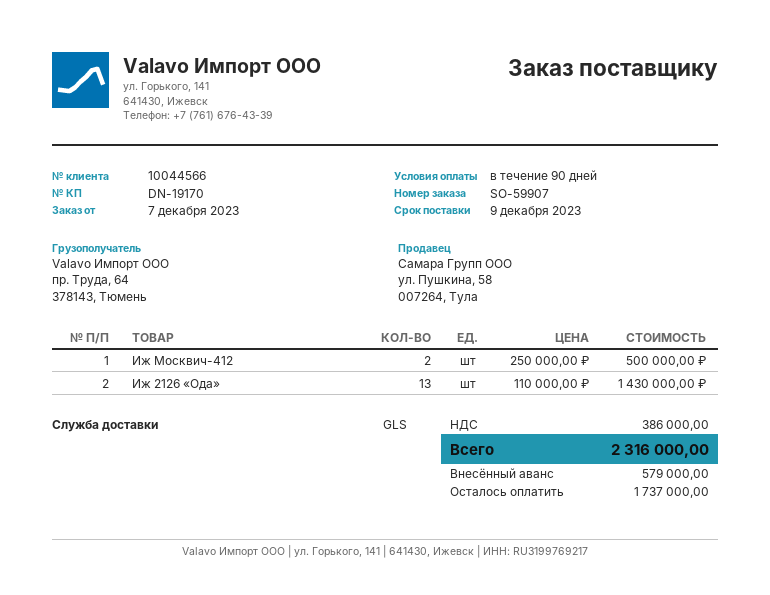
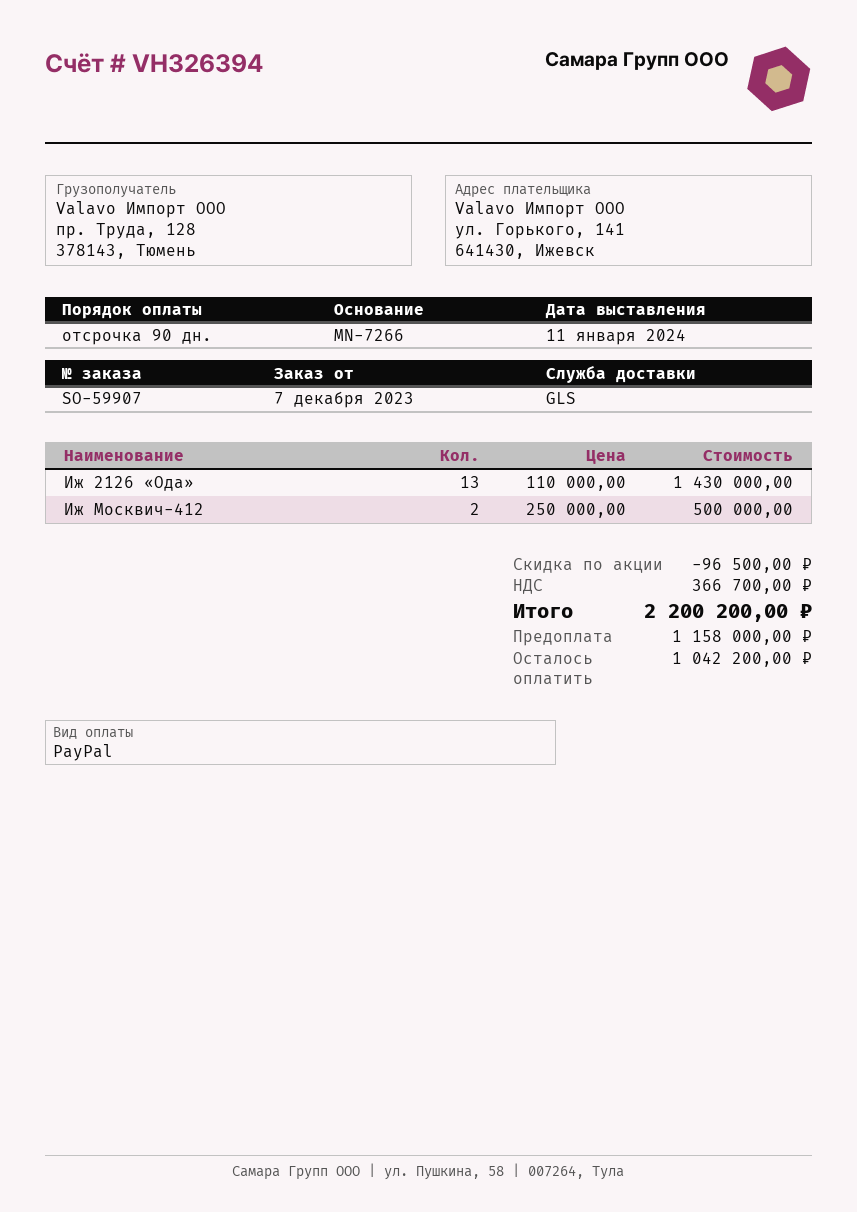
ship to: пр. Труда, 64, 378143, Тюмень -> пр. Труда, 128, 378143, Тюмень
discount: none -> 96500.00
tax: 386000.00 -> 366700.00
total: 2316000.00 -> 2200200.00
deposit: 579000.00 -> 1158000.00
balance: 1737000.00 -> 1042200.00

